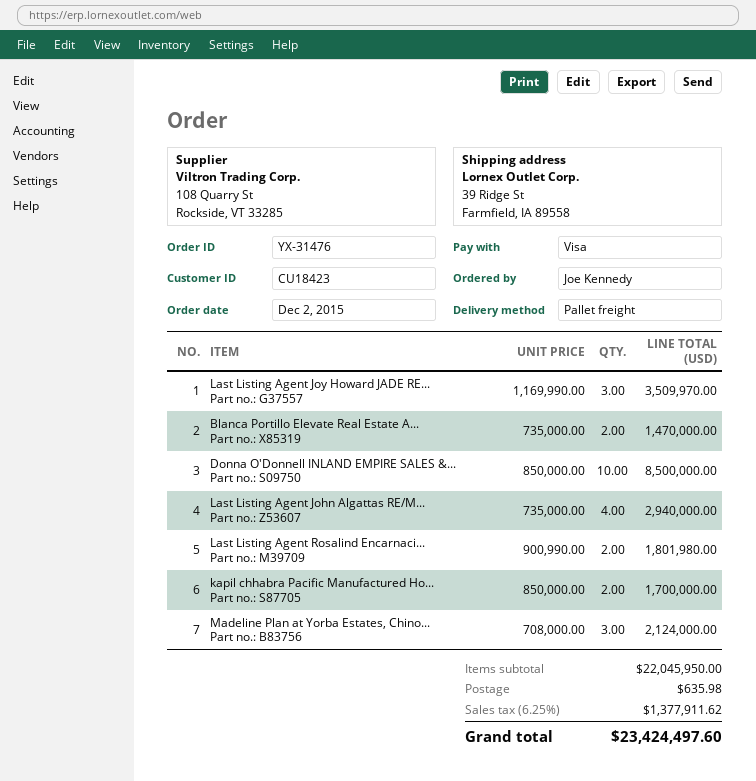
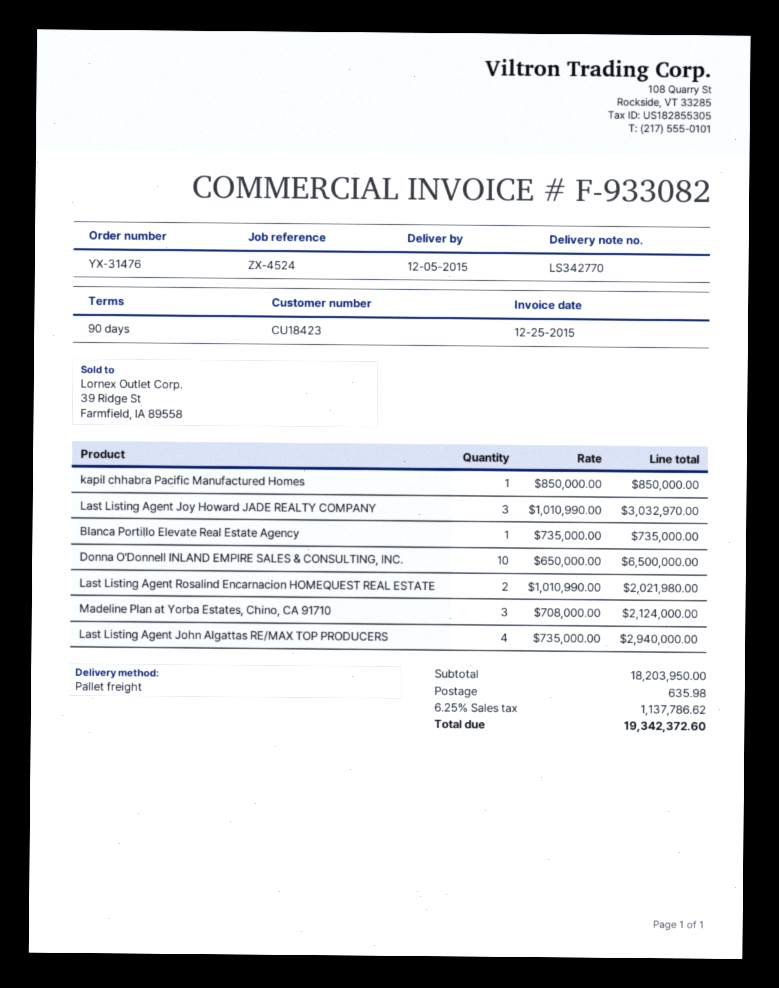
Last Listing Agent Joy Howard JADE RE...: 3 x 1169990.00 = 3509970.00 -> 3 x 1010990.00 = 3032970.00
Blanca Portillo Elevate Real Estate A...: 2 x 735000.00 = 1470000.00 -> 1 x 735000.00 = 735000.00
Donna O'Donnell INLAND EMPIRE SALES &...: 10 x 850000.00 = 8500000.00 -> 10 x 650000.00 = 6500000.00
Last Listing Agent Rosalind Encarnaci...: 2 x 900990.00 = 1801980.00 -> 2 x 1010990.00 = 2021980.00
kapil chhabra Pacific Manufactured Ho...: 2 x 850000.00 = 1700000.00 -> 1 x 850000.00 = 850000.00
subtotal: 22045950.00 -> 18203950.00
tax: 6.25% = 1377911.62 -> 6.25% = 1137786.62
total: 23424497.60 -> 19342372.60

